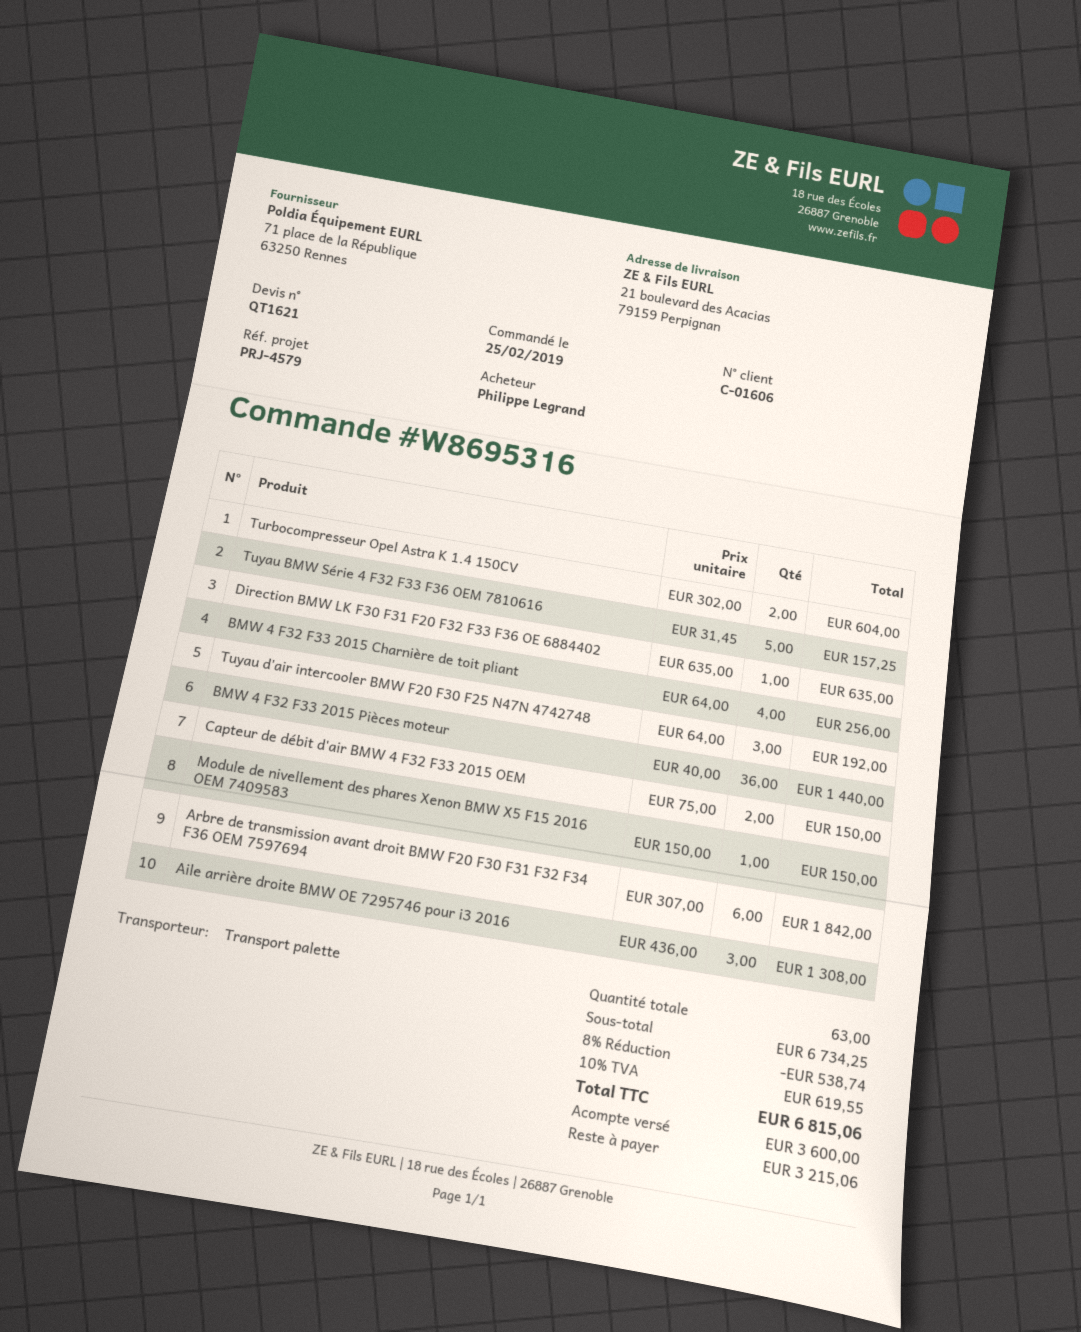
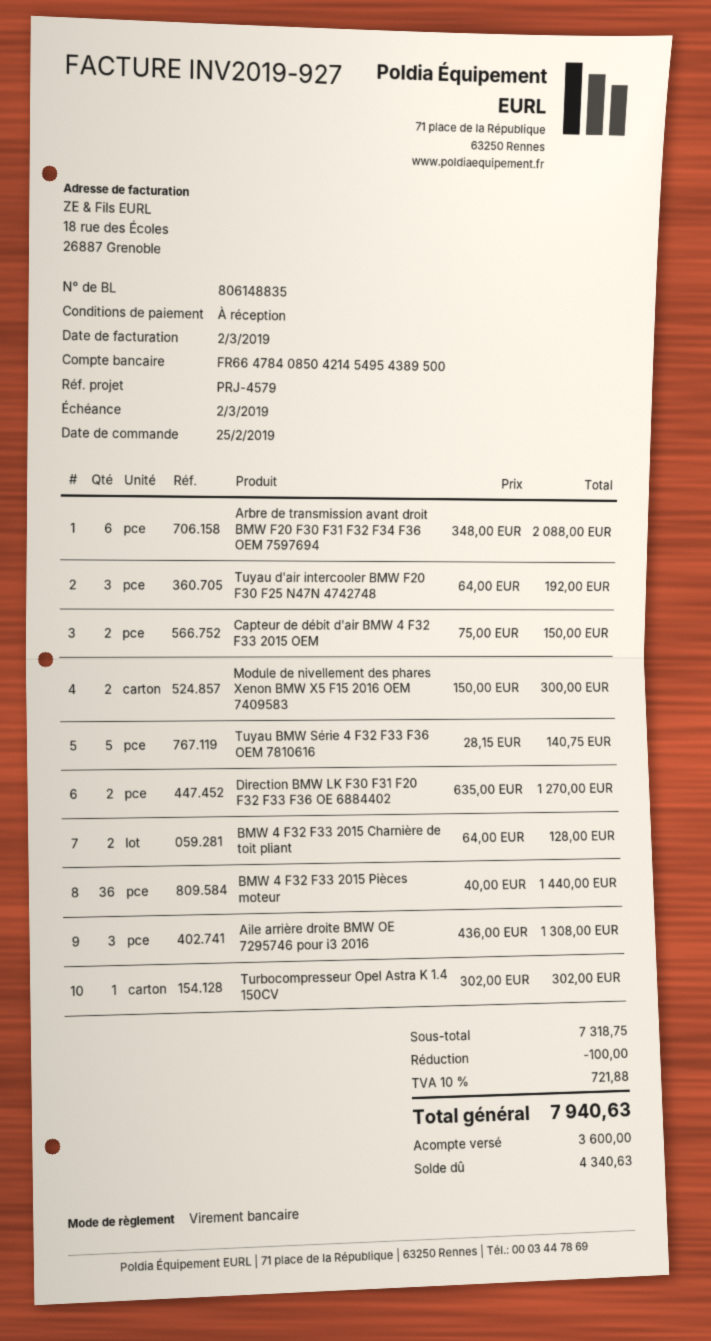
Turbocompresseur Opel Astra K 1.4 150CV: 2 x 302.00 = 604.00 -> 1 x 302.00 = 302.00
Tuyau BMW Série 4 F32 F33 F36 OEM 7810616: 5 x 31.45 = 157.25 -> 5 x 28.15 = 140.75
Direction BMW LK F30 F31 F20 F32 F33 F36 OE 6884402: 1 x 635.00 = 635.00 -> 2 x 635.00 = 1270.00
BMW 4 F32 F33 2015 Charnière de toit pliant: 4 x 64.00 = 256.00 -> 2 x 64.00 = 128.00
Module de nivellement des phares Xenon BMW X5 F15 2016 OEM 7409583: 1 x 150.00 = 150.00 -> 2 x 150.00 = 300.00
Arbre de transmission avant droit BMW F20 F30 F31 F32 F34 F36 OEM 7597694: 6 x 307.00 = 1842.00 -> 6 x 348.00 = 2088.00
subtotal: 6734.25 -> 7318.75
discount: 538.74 -> 100.00
tax: 10% = 619.55 -> 10% = 721.88
total: 6815.06 -> 7940.63
balance: 3215.06 -> 4340.63

